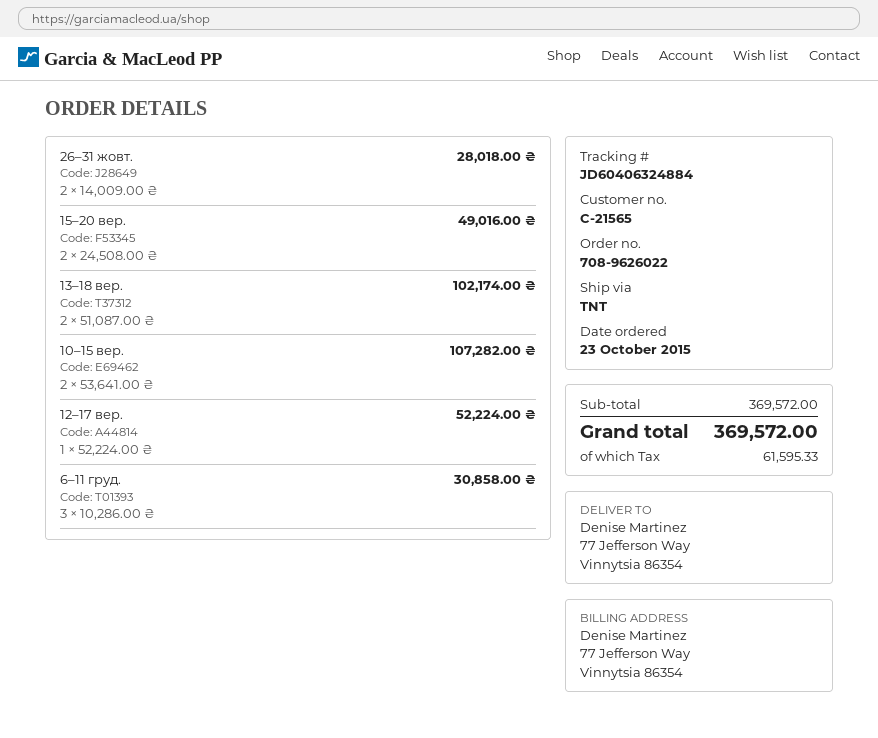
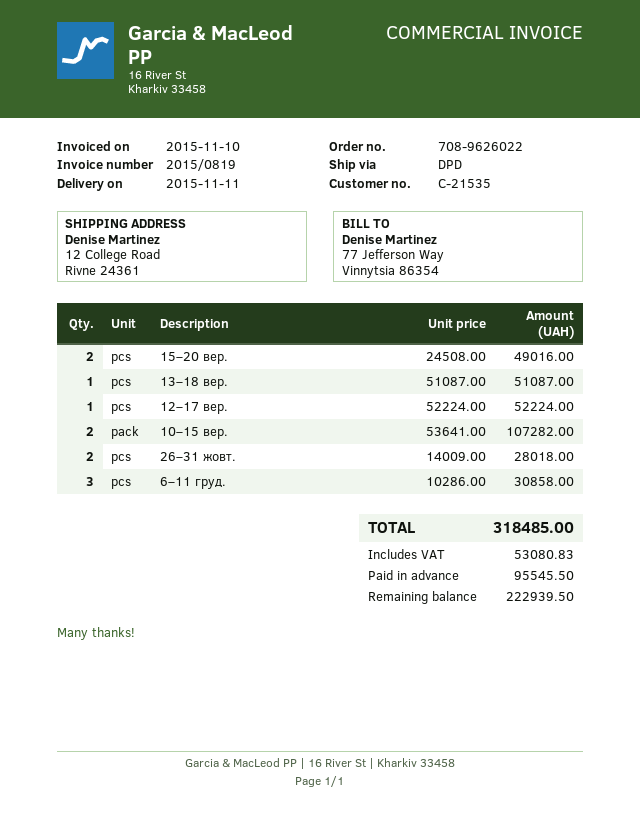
customer number: C-21565 -> C-21535
shipping method: TNT -> DPD
ship to: 77 Jefferson Way, Vinnytsia 86354 -> 12 College Road, Rivne 24361
13–18 вер.: 2 x 51087.00 = 102174.00 -> 1 x 51087.00 = 51087.00
tax: 61595.33 -> 53080.83
total: 369572.00 -> 318485.00

